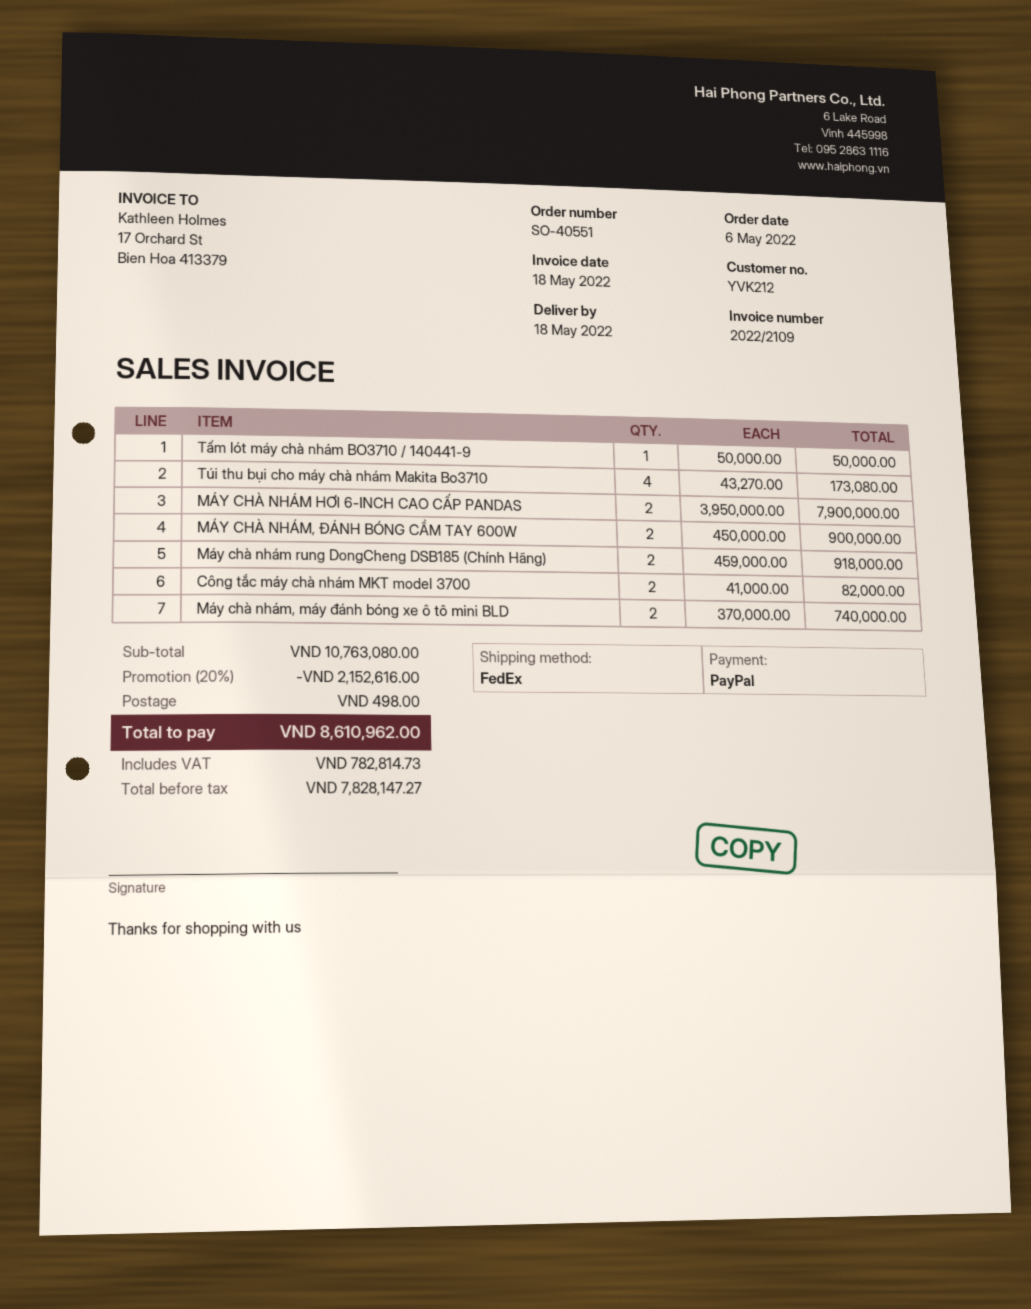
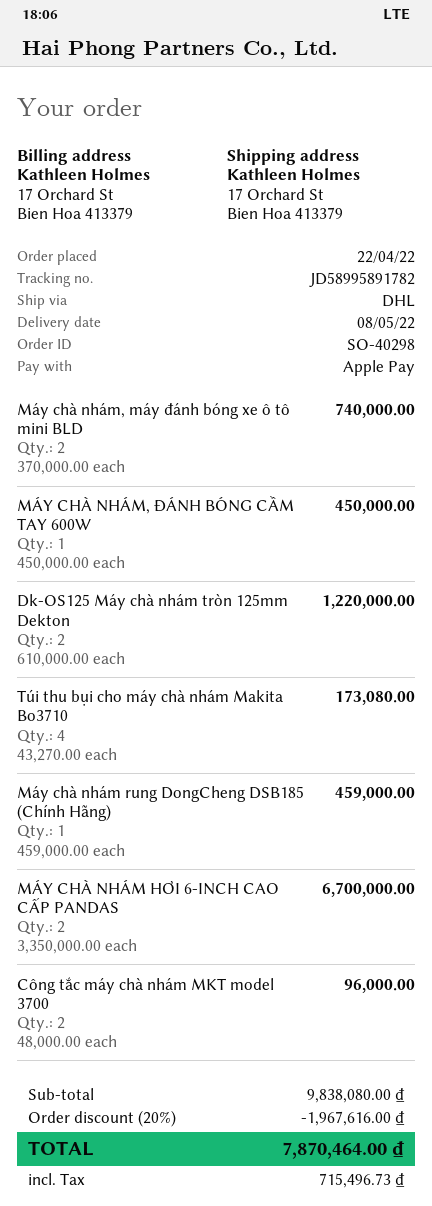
order number: SO-40551 -> SO-40298
order date: 2022-05-06 -> 2022-04-22
delivery date: 2022-05-18 -> 2022-05-08
payment method: PayPal -> Apple Pay
shipping method: FedEx -> DHL
Tấm lót máy chà nhám BO3710 / 140441-9: 1 x 50000.00 = 50000.00 -> none
MÁY CHÀ NHÁM HƠI 6-INCH CAO CẤP PANDAS: 2 x 3950000.00 = 7900000.00 -> 2 x 3350000.00 = 6700000.00
MÁY CHÀ NHÁM, ĐÁNH BÓNG CẦM TAY 600W: 2 x 450000.00 = 900000.00 -> 1 x 450000.00 = 450000.00
Máy chà nhám rung DongCheng DSB185 (Chính Hãng): 2 x 459000.00 = 918000.00 -> 1 x 459000.00 = 459000.00
Công tắc máy chà nhám MKT model 3700: 2 x 41000.00 = 82000.00 -> 2 x 48000.00 = 96000.00
Dk-OS125 Máy chà nhám tròn 125mm Dekton: none -> 2 x 610000.00 = 1220000.00
subtotal: 10763080.00 -> 9838080.00
discount: 20% = 2152616.00 -> 20% = 1967616.00
shipping: 498.00 -> none
tax: 782814.73 -> 715496.73
total: 8610962.00 -> 7870464.00

